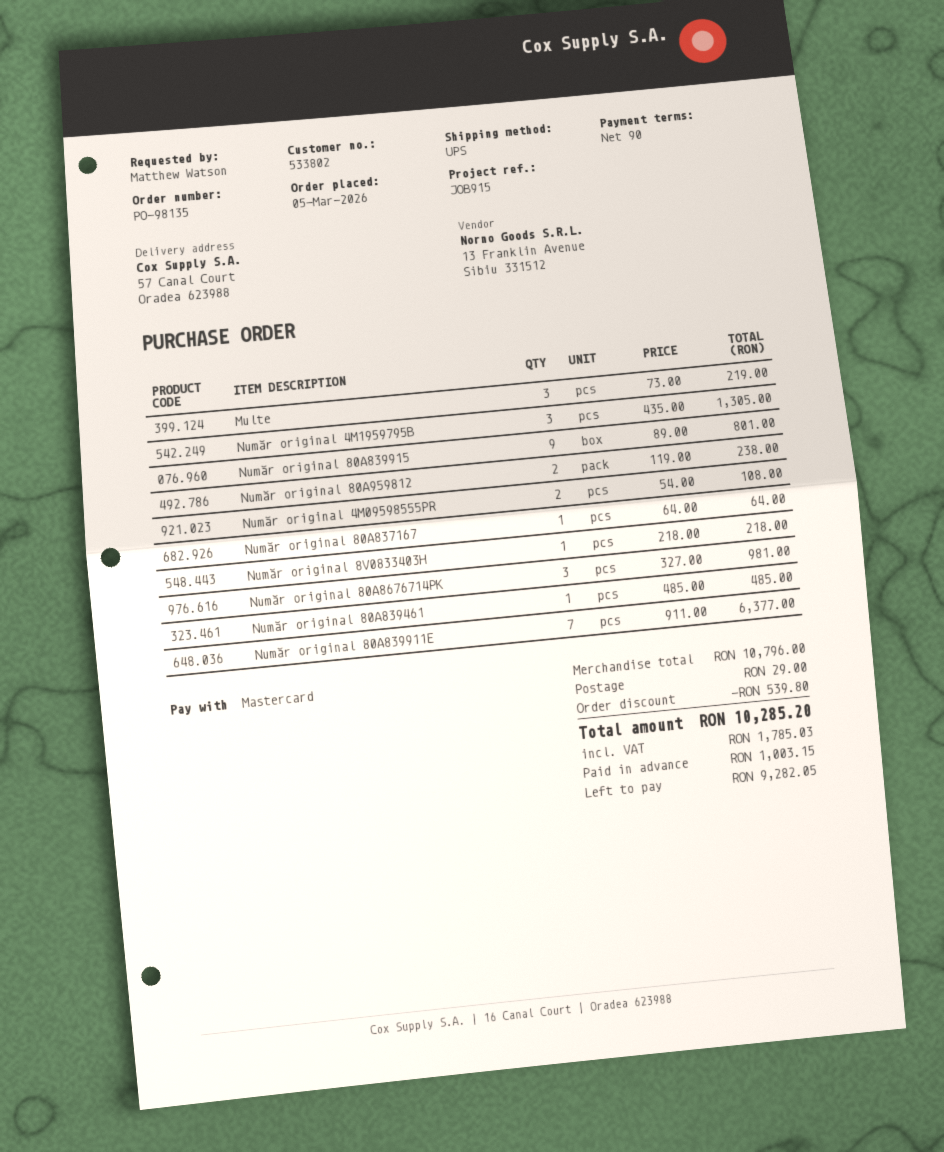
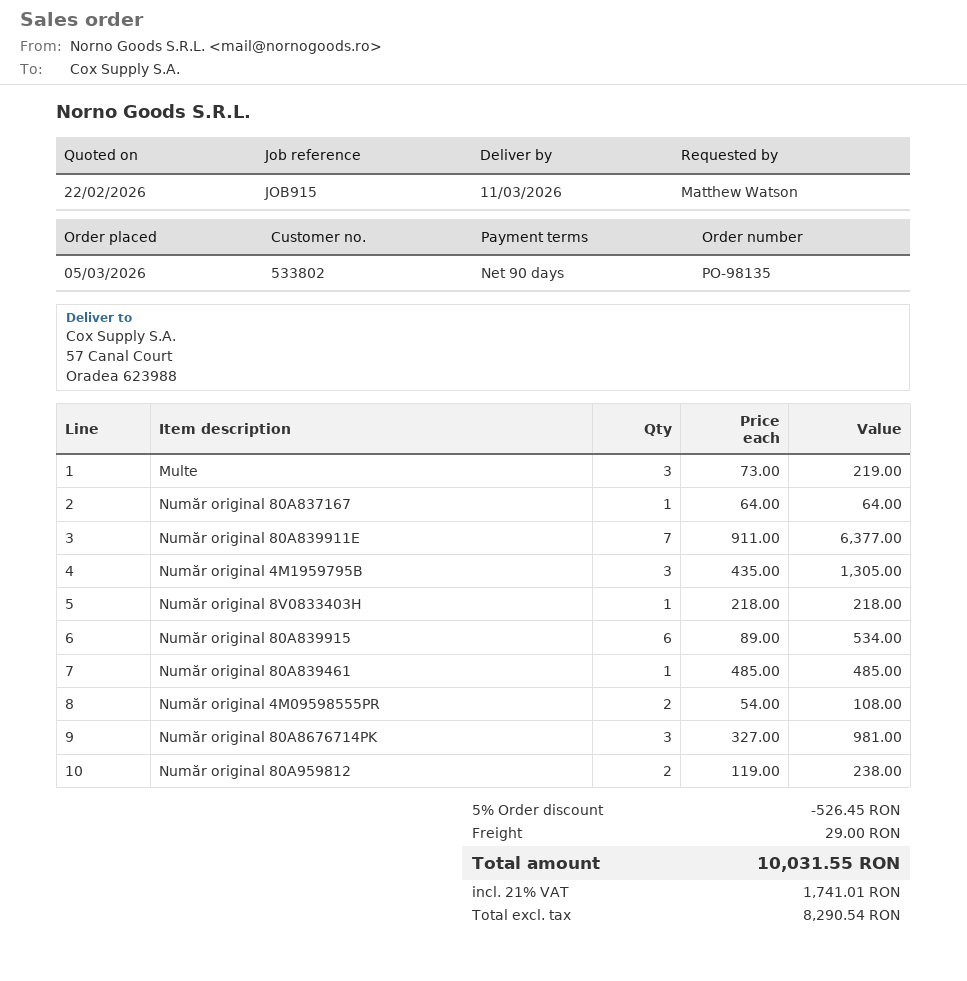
Număr original 80A839915: 9 x 89.00 = 801.00 -> 6 x 89.00 = 534.00
discount: 539.80 -> 526.45
tax: 1785.03 -> 1741.01
total: 10285.20 -> 10031.55

